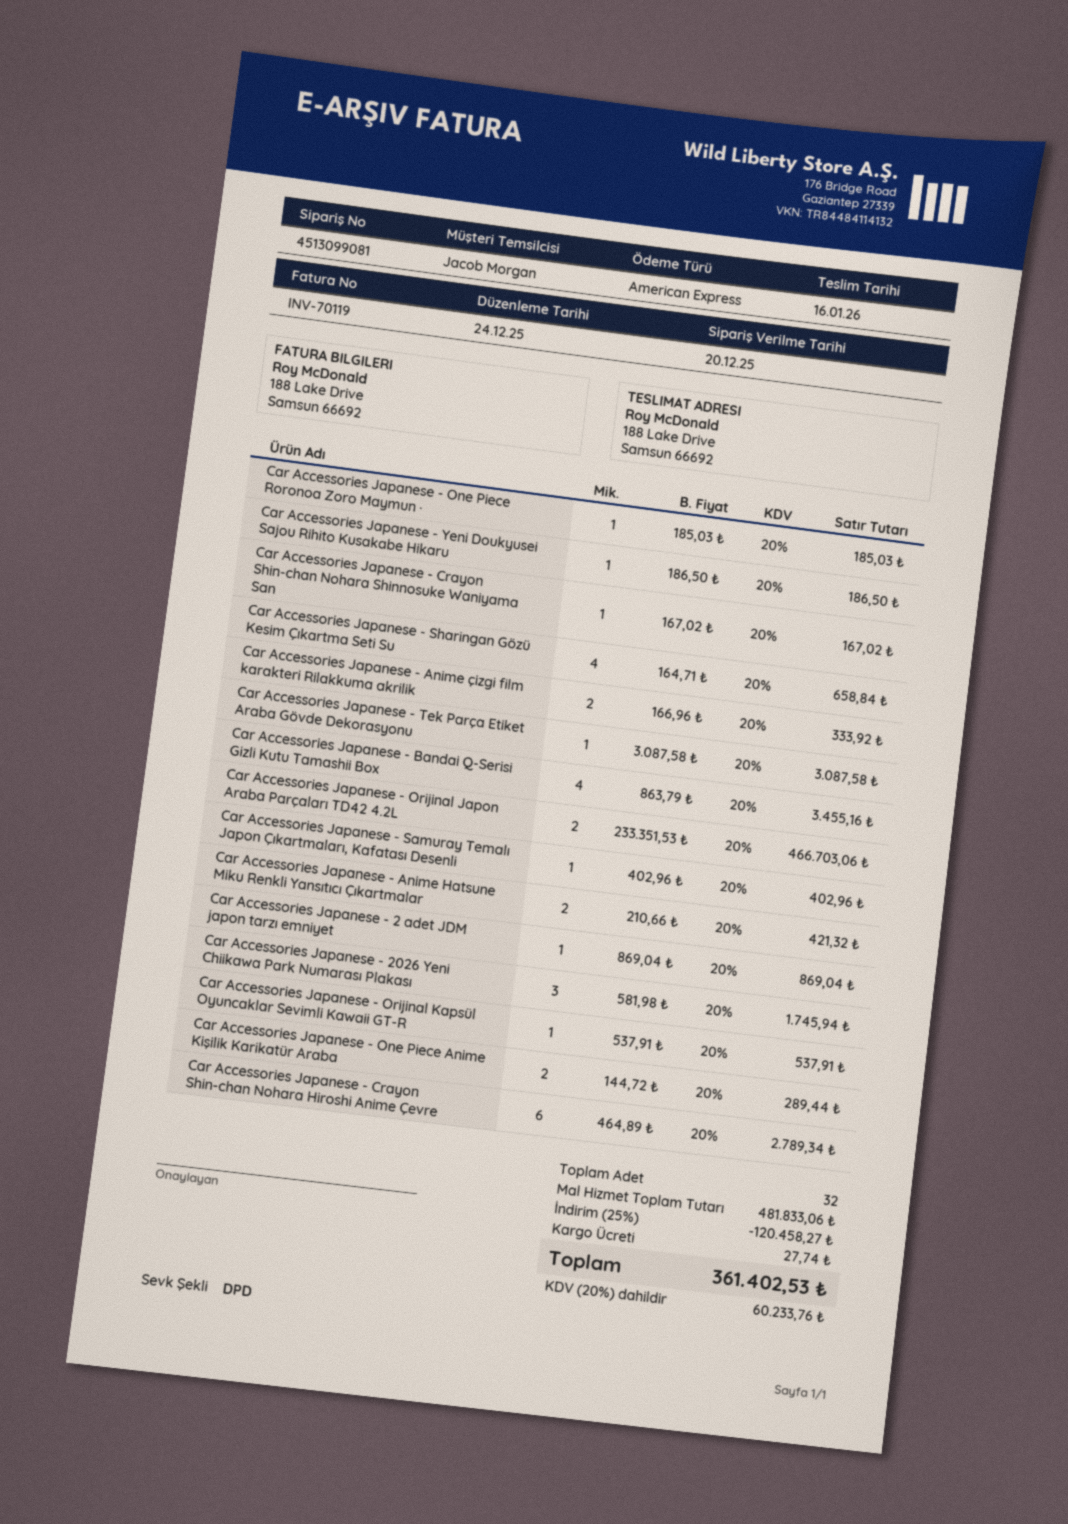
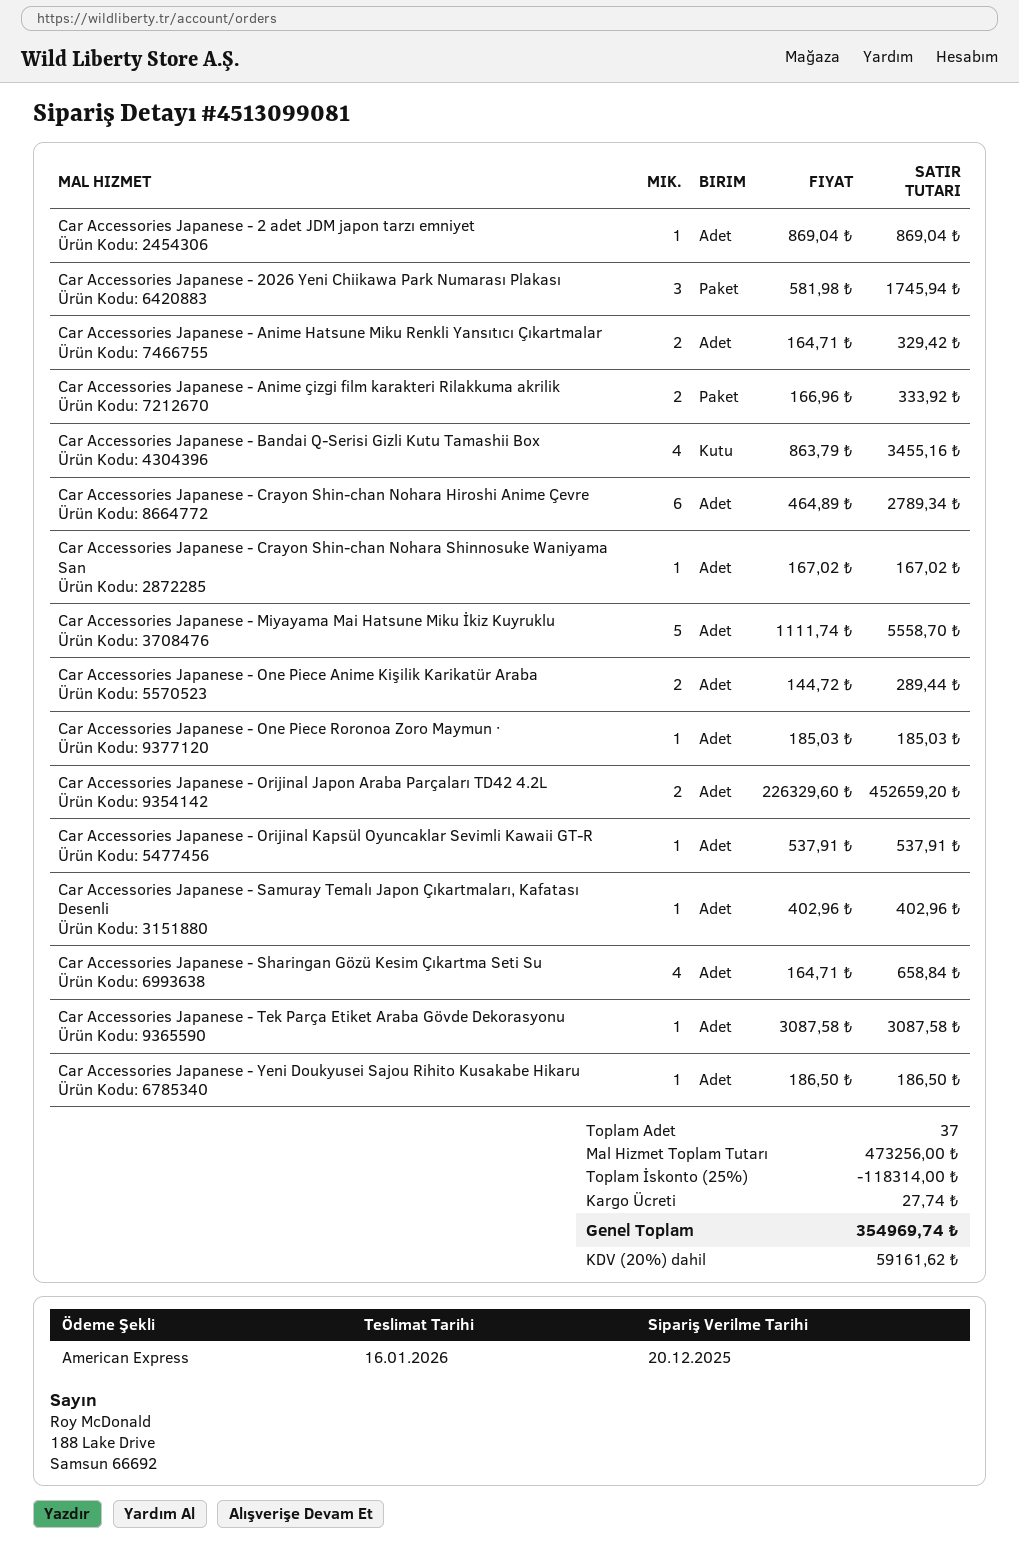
Car Accessories Japanese - Orijinal Japon Araba Parçaları TD42 4.2L: 2 x 233351.53 = 466703.06 -> 2 x 226329.60 = 452659.20
Car Accessories Japanese - Anime Hatsune Miku Renkli Yansıtıcı Çıkartmalar: 2 x 210.66 = 421.32 -> 2 x 164.71 = 329.42
Car Accessories Japanese - Miyayama Mai Hatsune Miku İkiz Kuyruklu: none -> 5 x 1111.74 = 5558.70
total quantity: 32 -> 37
subtotal: 481833.06 -> 473256.00
discount: 25% = 120458.27 -> 25% = 118314.00
tax: 20% = 60233.76 -> 20% = 59161.62
total: 361402.53 -> 354969.74

